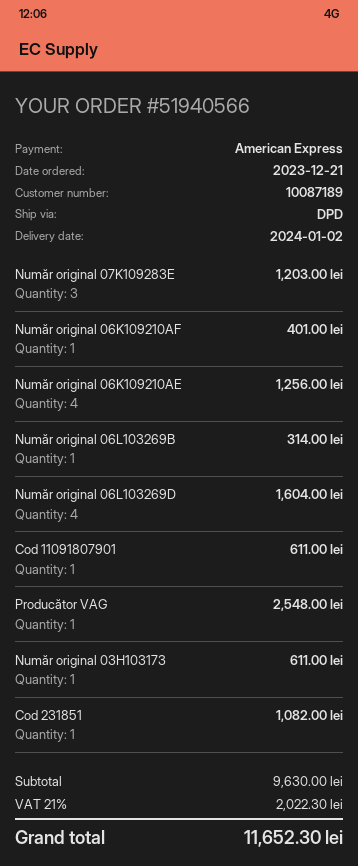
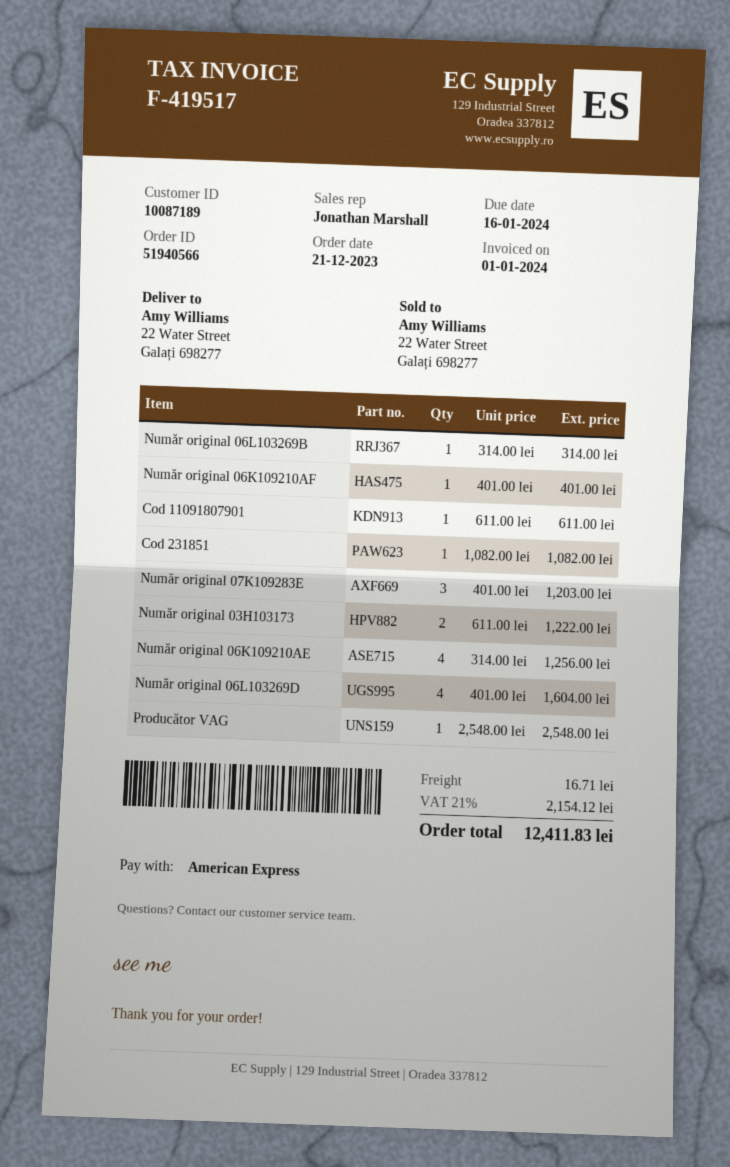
Număr original 03H103173: 1 for 611.00 -> 2 for 1222.00
shipping: none -> 16.71
tax: 21% = 2022.30 -> 21% = 2154.12
total: 11652.30 -> 12411.83

